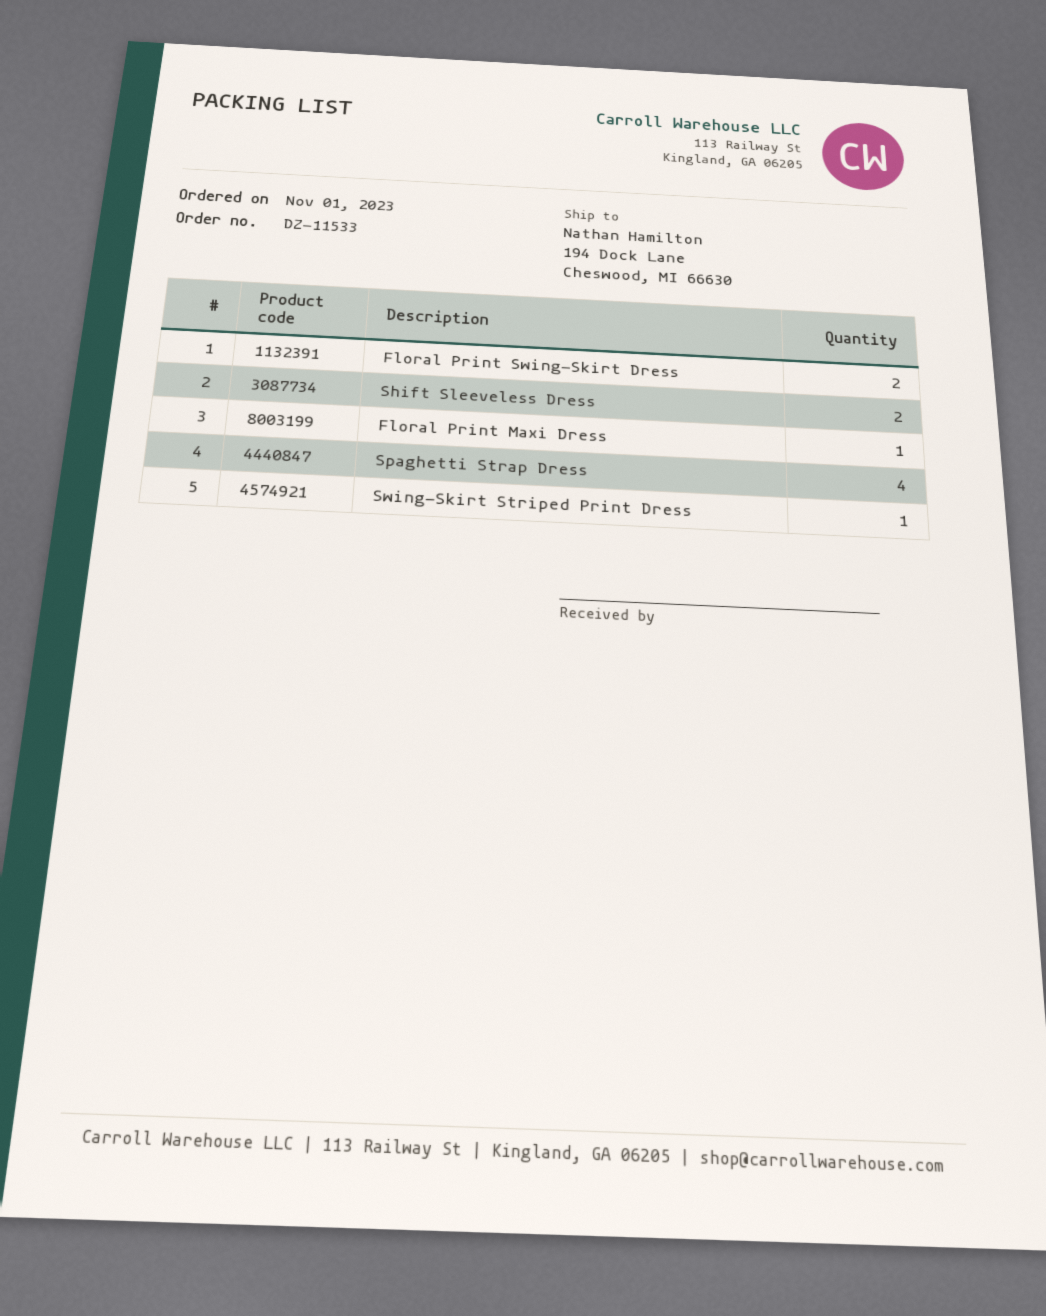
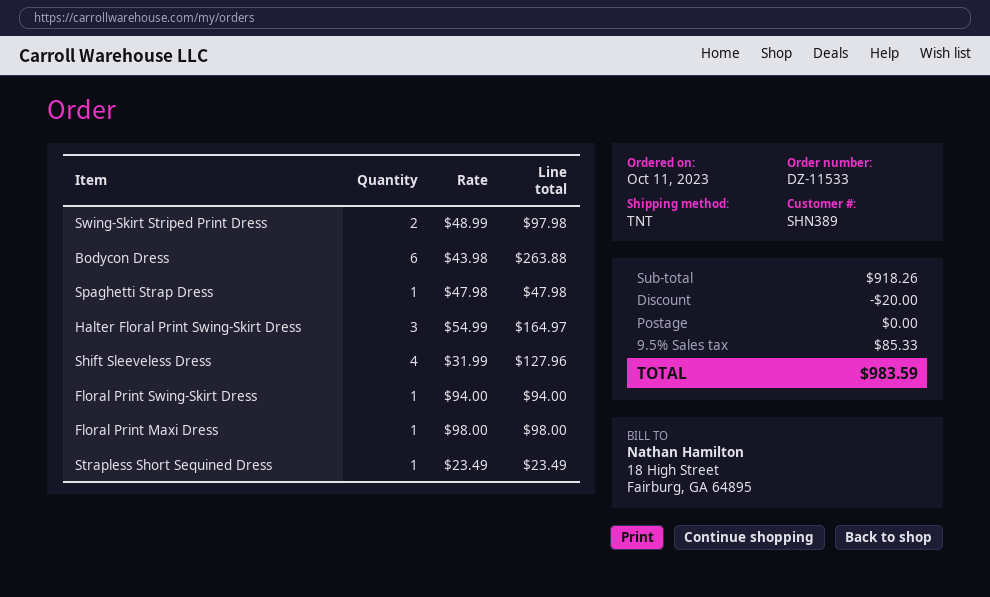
order date: 2023-11-01 -> 2023-10-11
Floral Print Swing-Skirt Dress: 2 -> 1
Shift Sleeveless Dress: 2 -> 4
Spaghetti Strap Dress: 4 -> 1
Swing-Skirt Striped Print Dress: 1 -> 2
Bodycon Dress: none -> 6
Halter Floral Print Swing-Skirt Dress: none -> 3
Strapless Short Sequined Dress: none -> 1

